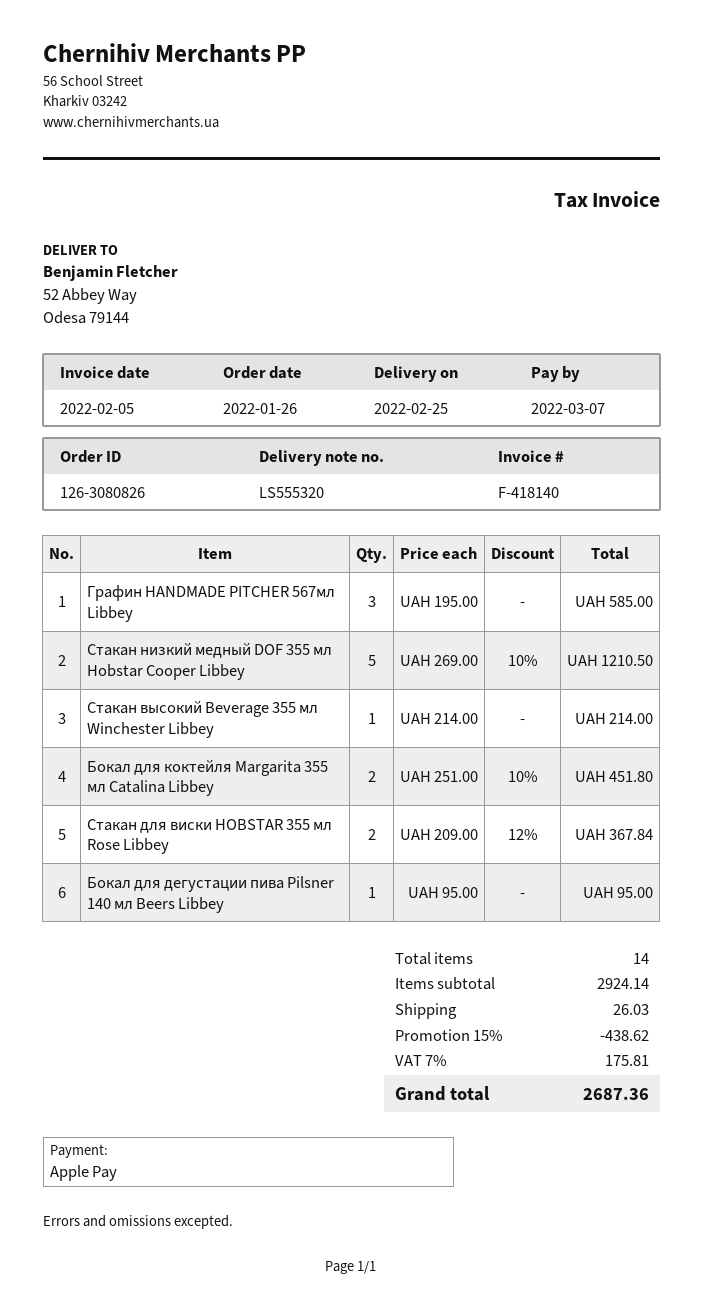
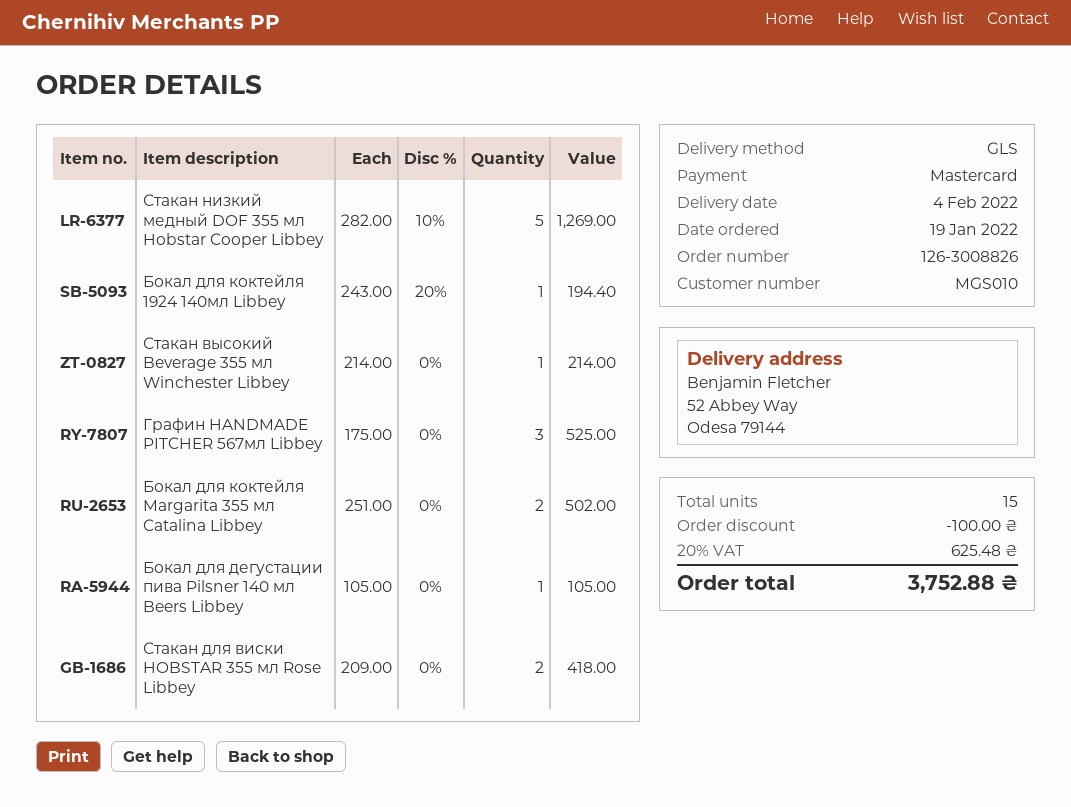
order number: 126-3080826 -> 126-3008826
order date: 2022-01-26 -> 2022-01-19
delivery date: 2022-02-25 -> 2022-02-04
payment method: Apple Pay -> Mastercard
Графин HANDMADE PITCHER 567мл Libbey: 3 x 195.00 = 585.00 -> 3 x 175.00 = 525.00
Стакан низкий медный DOF 355 мл Hobstar Cooper Libbey: 5 x 269.00 - 10% = 1210.50 -> 5 x 282.00 - 10% = 1269.00
Бокал для коктейля Margarita 355 мл Catalina Libbey: 2 x 251.00 - 10% = 451.80 -> 2 x 251.00 = 502.00
Стакан для виски HOBSTAR 355 мл Rose Libbey: 2 x 209.00 - 12% = 367.84 -> 2 x 209.00 = 418.00
Бокал для дегустации пива Pilsner 140 мл Beers Libbey: 1 x 95.00 = 95.00 -> 1 x 105.00 = 105.00
Бокал для коктейля 1924 140мл Libbey: none -> 1 x 243.00 - 20% = 194.40
total quantity: 14 -> 15
discount: 438.62 -> 100.00
shipping: 26.03 -> none
tax: 7% = 175.81 -> 20% = 625.48
total: 2687.36 -> 3752.88

